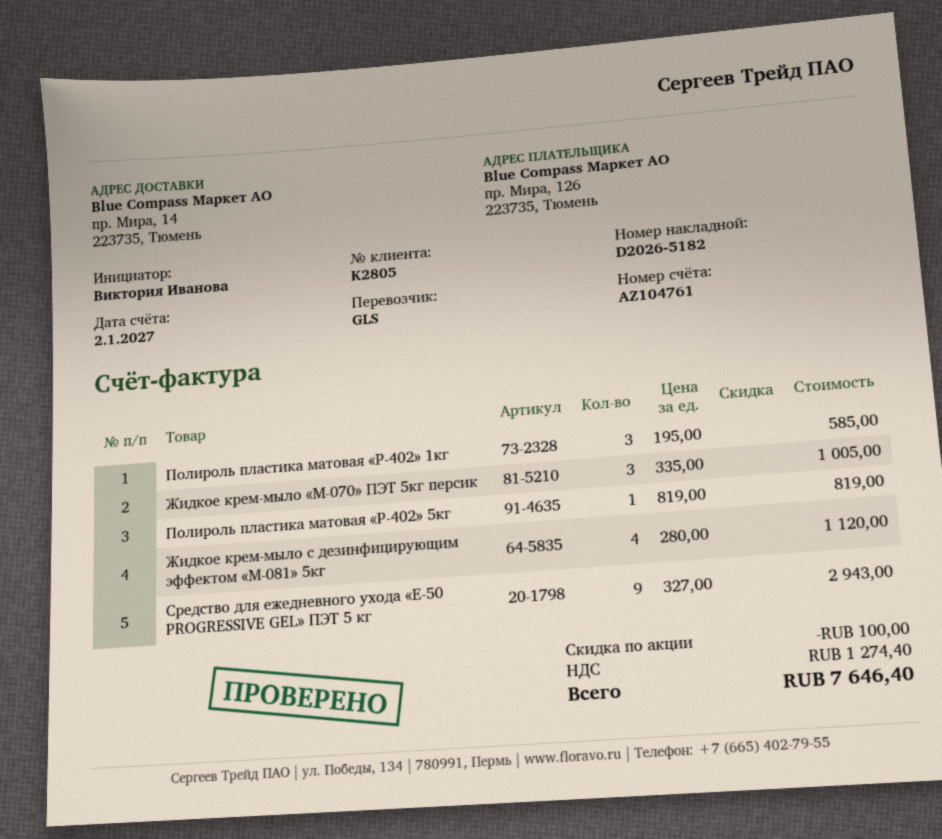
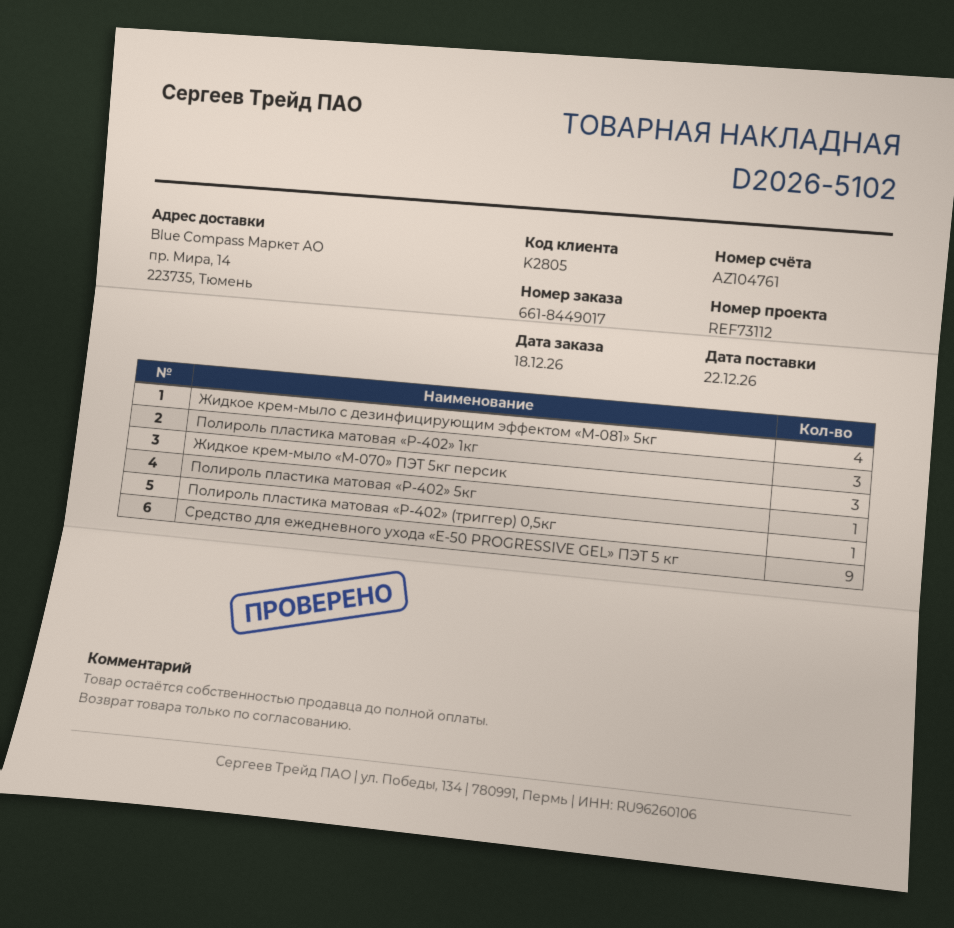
delivery note number: D2026-5182 -> D2026-5102
Полироль пластика матовая «P-402» (триггер) 0,5кг: none -> 1

